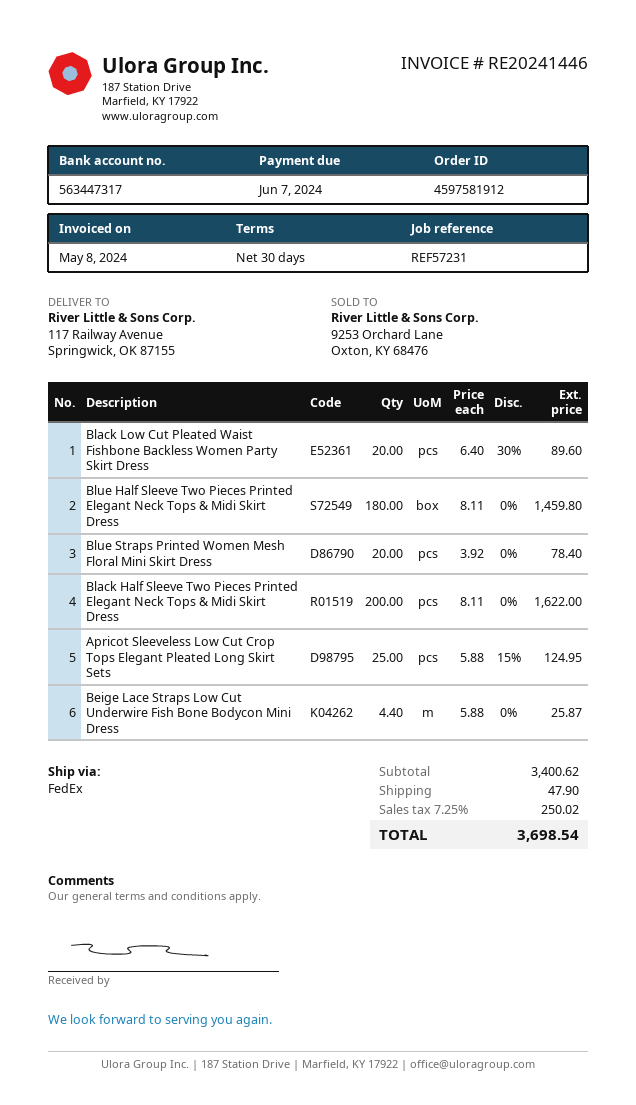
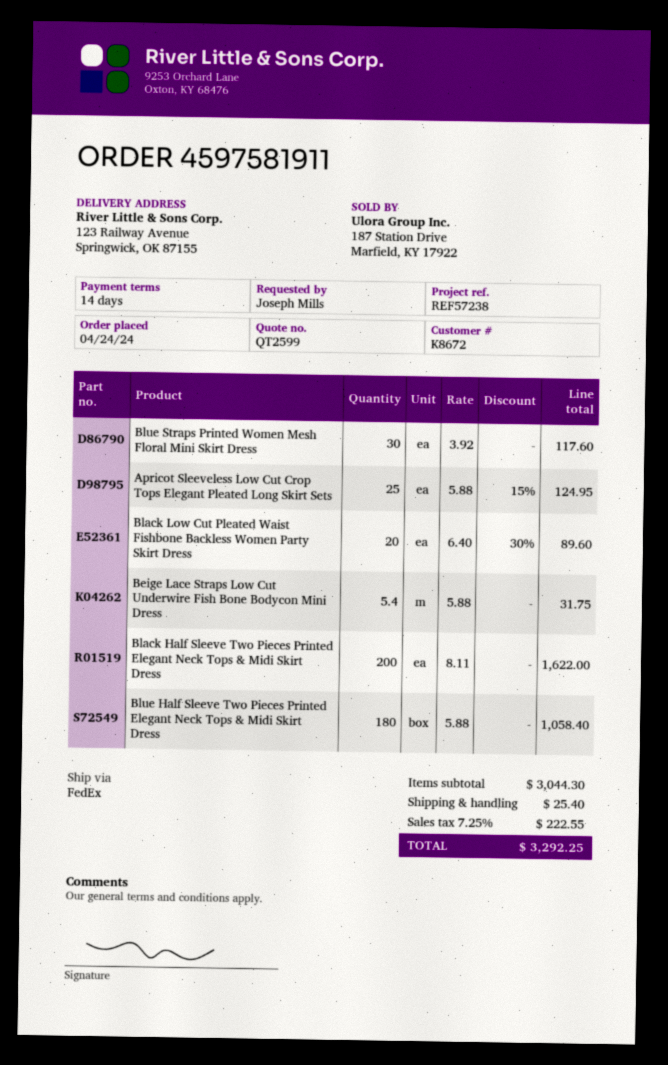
order number: 4597581912 -> 4597581911
payment terms: 30 days -> 14 days
reference: REF57231 -> REF57238
ship to: 117 Railway Avenue, Springwick, OK 87155 -> 123 Railway Avenue, Springwick, OK 87155
Blue Half Sleeve Two Pieces Printed Elegant Neck Tops & Midi Skirt Dress: 180 x 8.11 = 1459.80 -> 180 x 5.88 = 1058.40
Blue Straps Printed Women Mesh Floral Mini Skirt Dress: 20 x 3.92 = 78.40 -> 30 x 3.92 = 117.60
Beige Lace Straps Low Cut Underwire Fish Bone Bodycon Mini Dress: 4.4 x 5.88 = 25.87 -> 5.4 x 5.88 = 31.75
subtotal: 3400.62 -> 3044.30
shipping: 47.90 -> 25.40
tax: 7.25% = 250.02 -> 7.25% = 222.55
total: 3698.54 -> 3292.25

